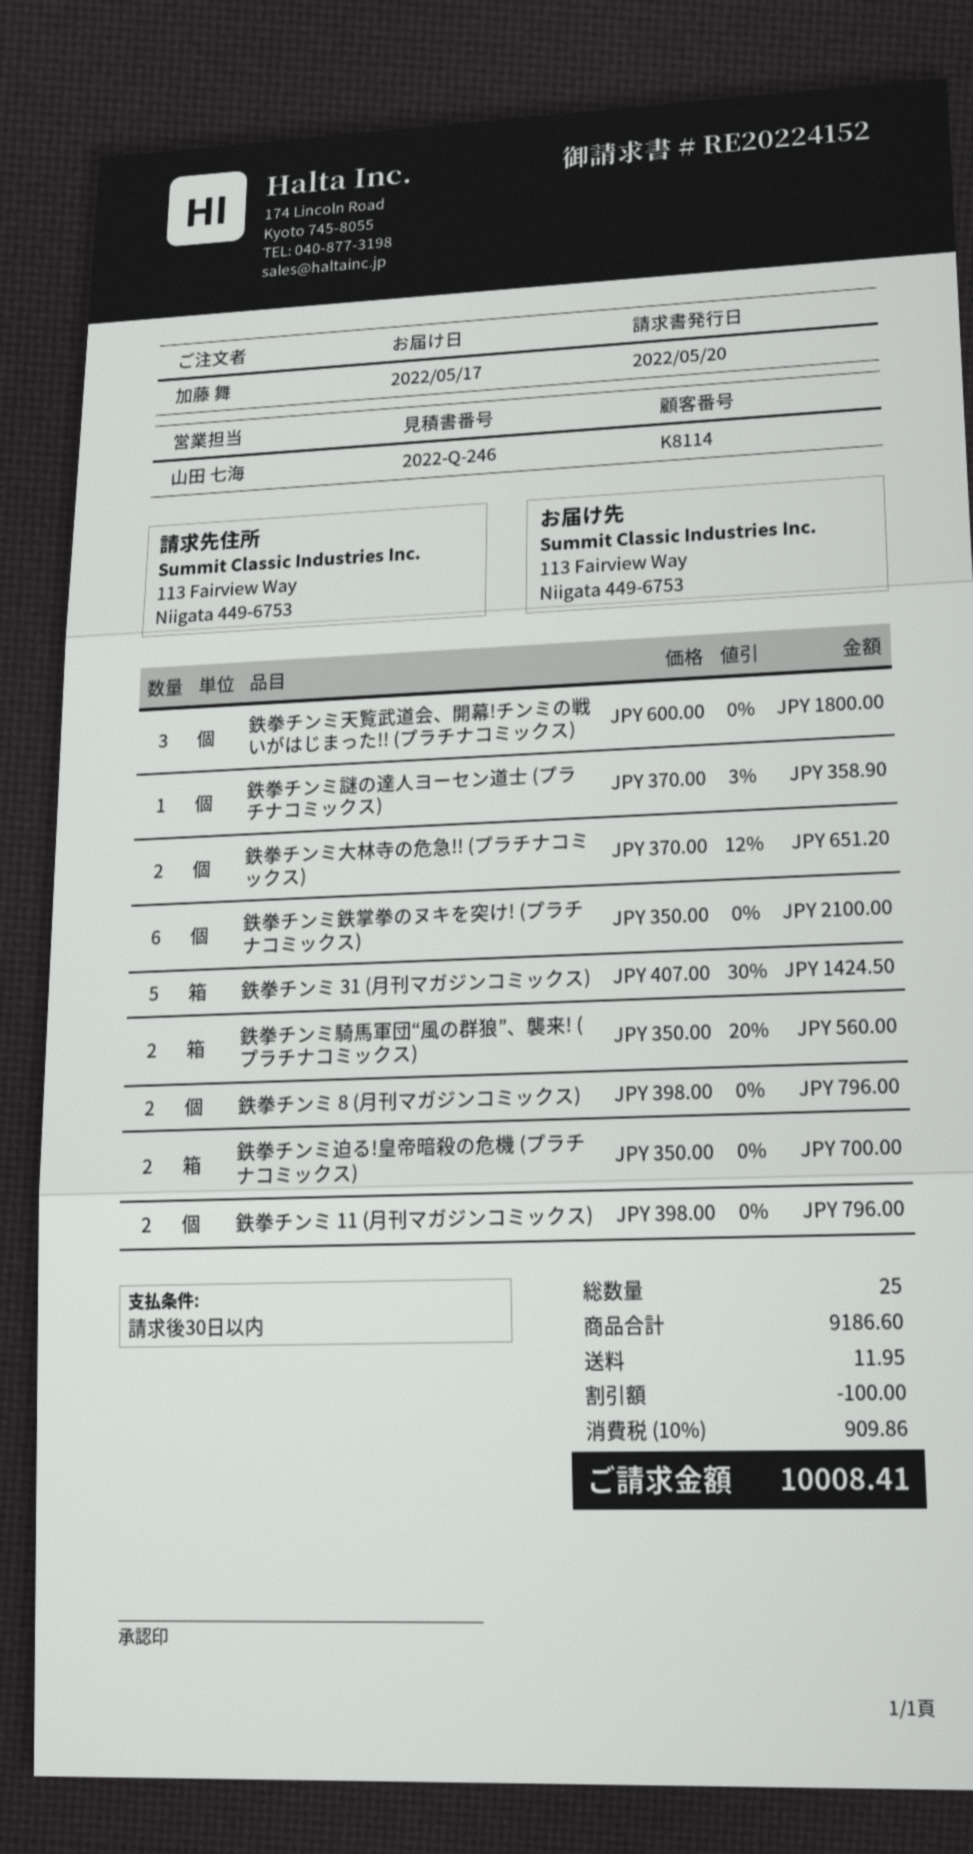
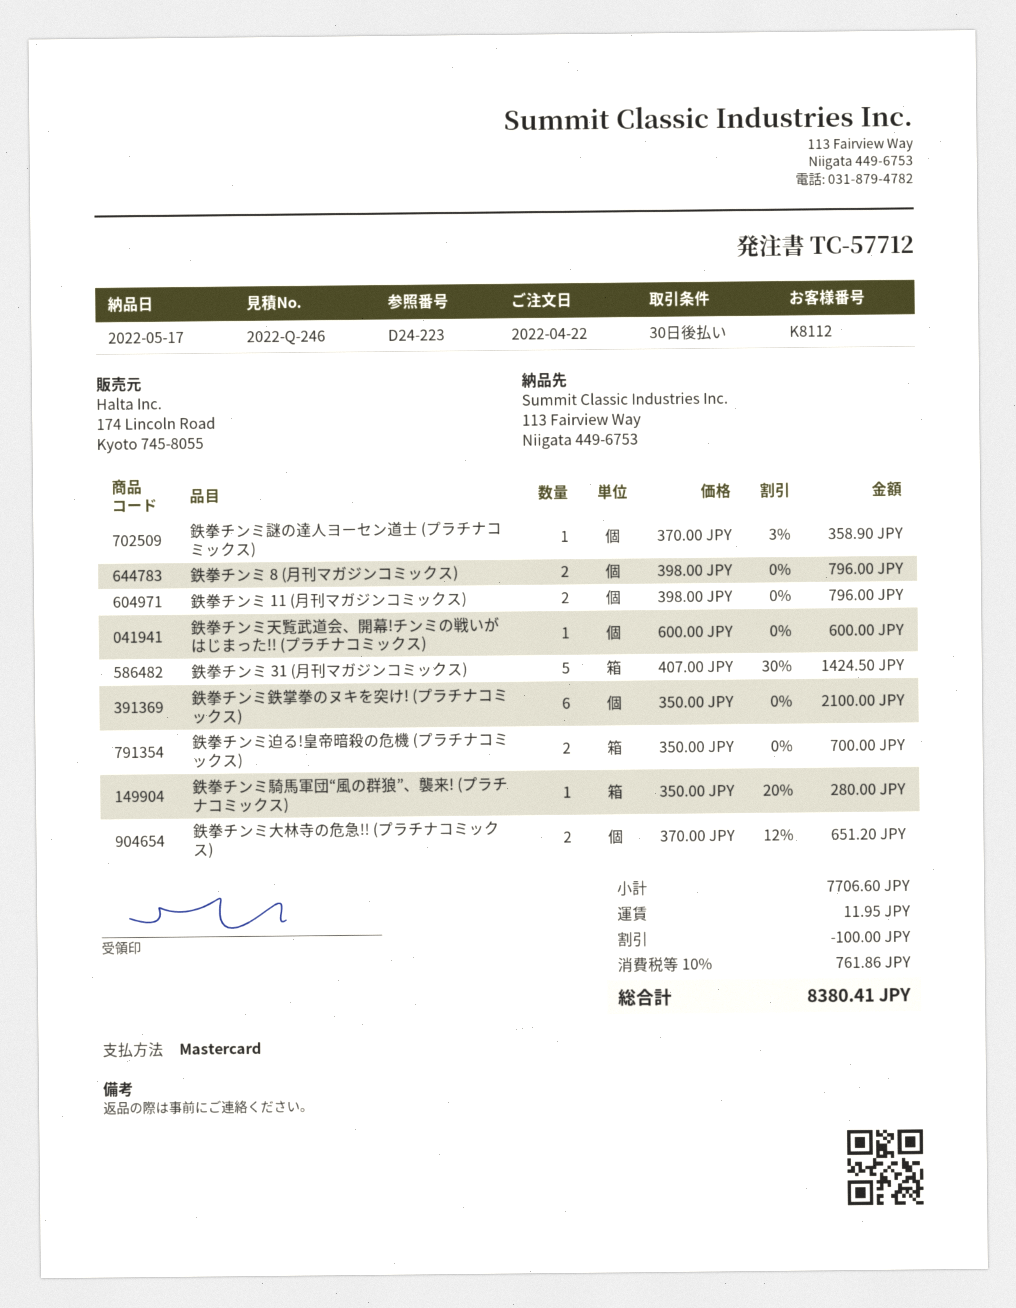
customer number: K8114 -> K8112
鉄拳チンミ天覧武道会、開幕!チンミの戦いがはじまった!! (プラチナコミックス): 3 x 600.00 = 1800.00 -> 1 x 600.00 = 600.00
鉄拳チンミ騎馬軍団“風の群狼”、襲来! (プラチナコミックス): 2 x 350.00 - 20% = 560.00 -> 1 x 350.00 - 20% = 280.00
subtotal: 9186.60 -> 7706.60
tax: 10% = 909.86 -> 10% = 761.86
total: 10008.41 -> 8380.41

